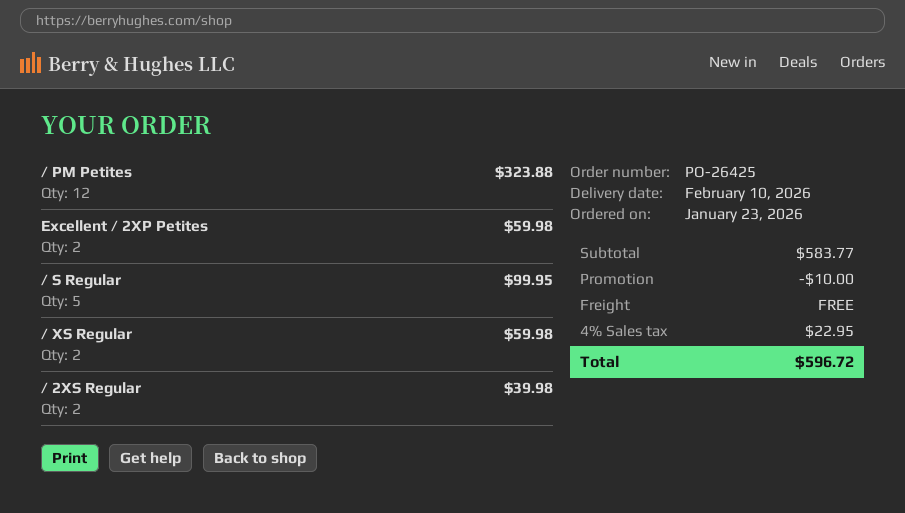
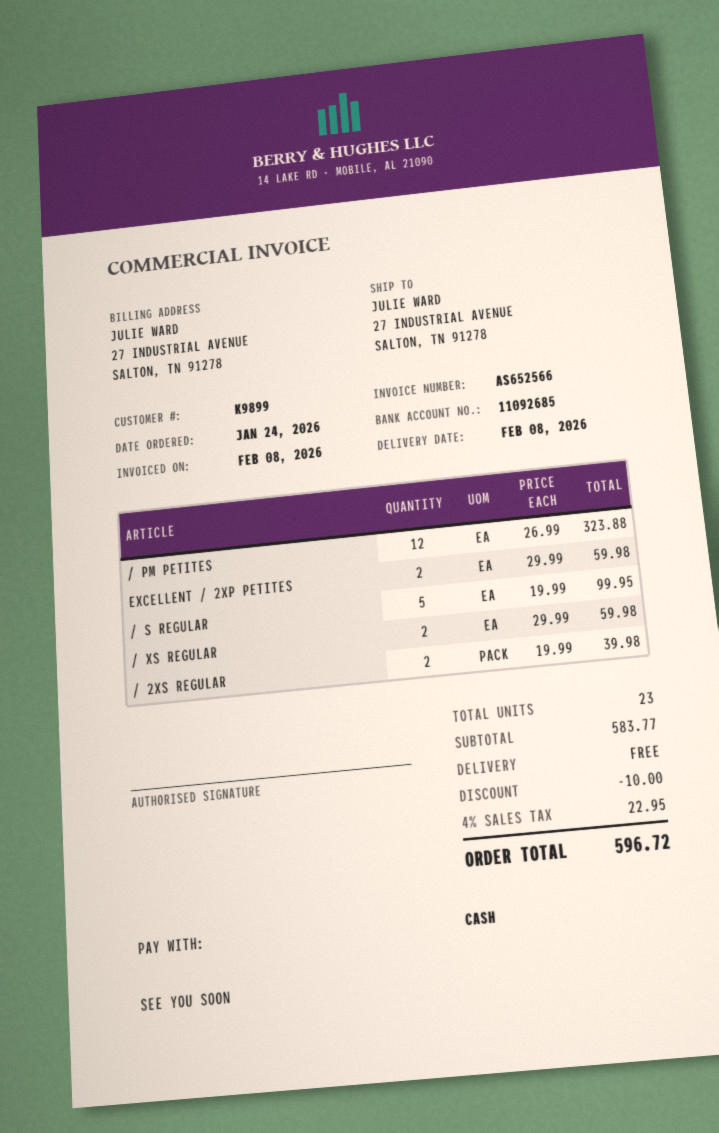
order date: 2026-01-23 -> 2026-01-24
delivery date: 2026-02-10 -> 2026-02-08

